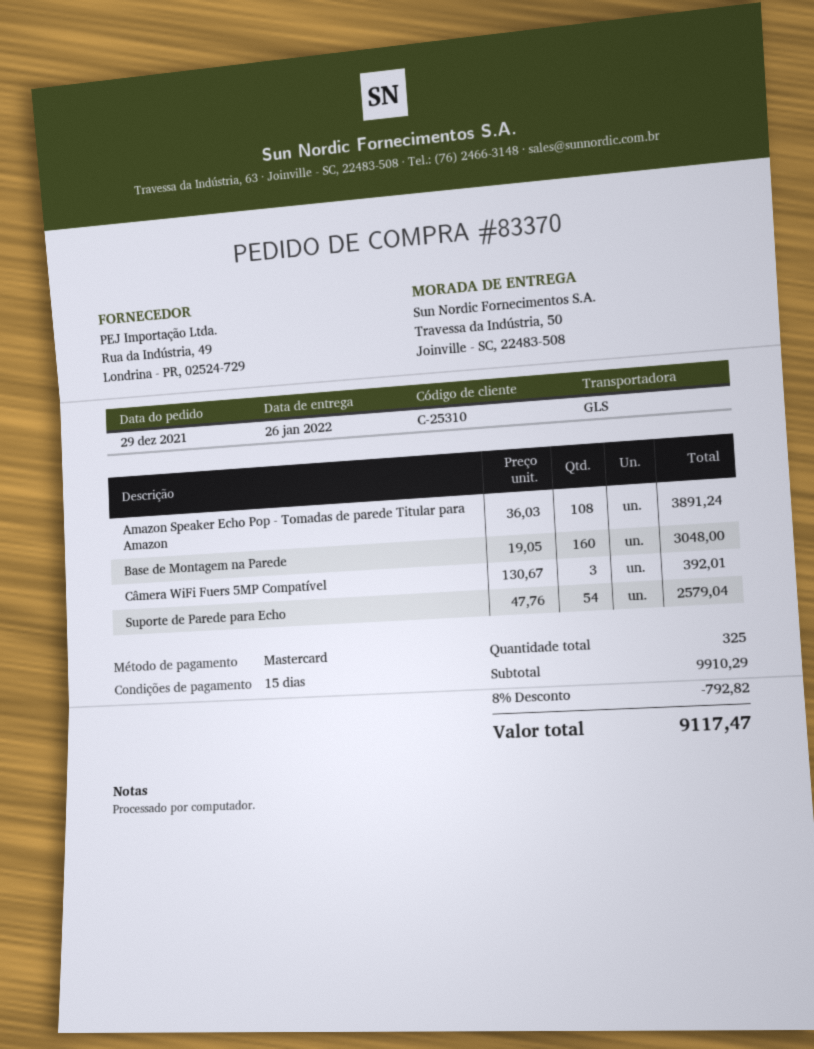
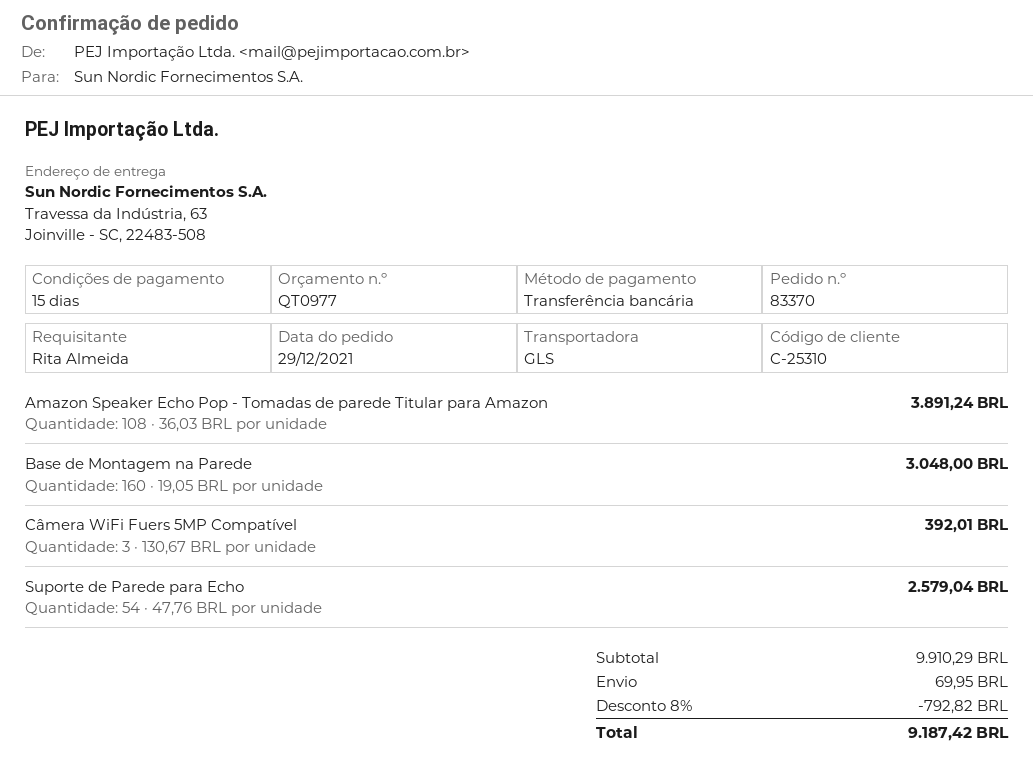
payment method: Mastercard -> bank transfer
ship to: Travessa da Indústria, 50, Joinville - SC, 22483-508 -> Travessa da Indústria, 63, Joinville - SC, 22483-508
shipping: none -> 69.95
total: 9117.47 -> 9187.42

